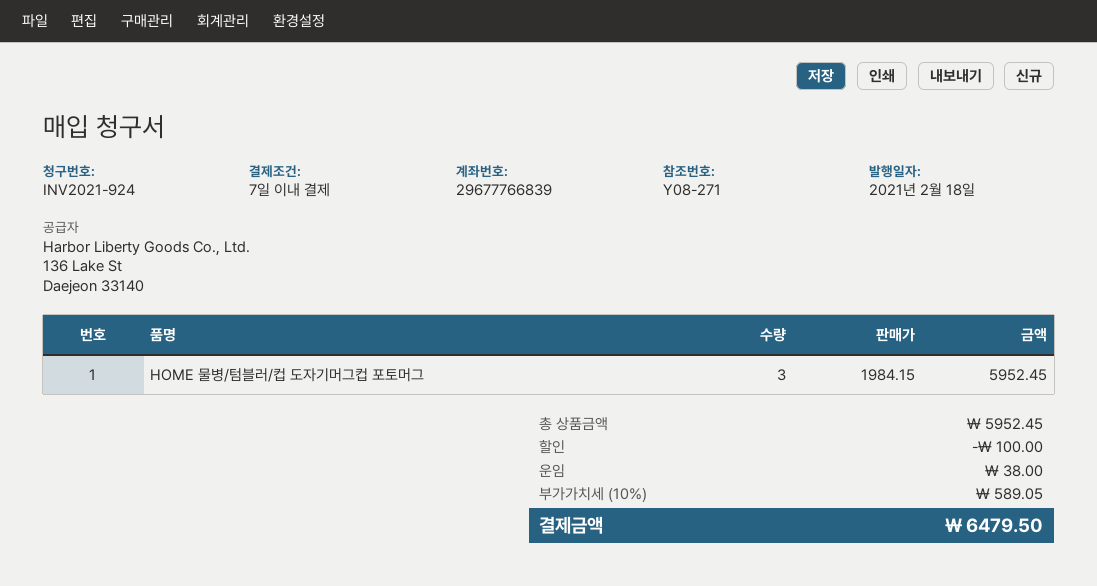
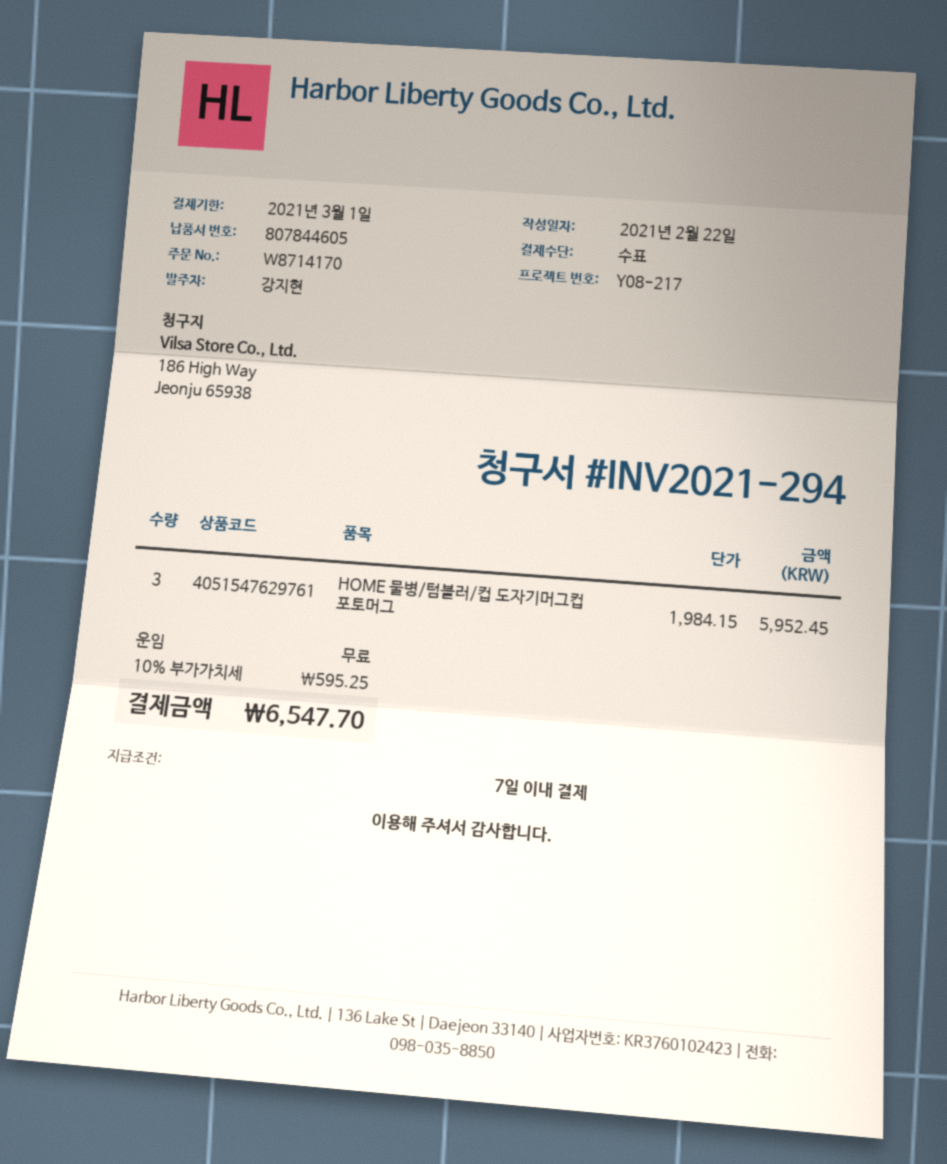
invoice number: INV2021-924 -> INV2021-294
invoice date: 2021-02-18 -> 2021-02-22
reference: Y08-271 -> Y08-217
discount: 100.00 -> none
shipping: 38.00 -> 0.00
tax: 10% = 589.05 -> 10% = 595.25
total: 6479.50 -> 6547.70

